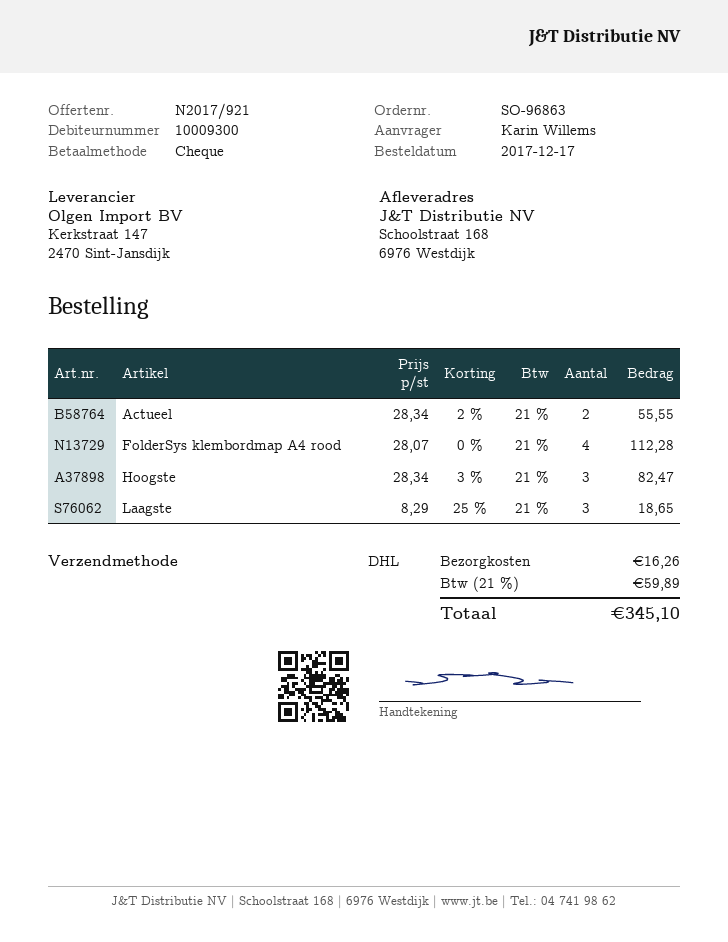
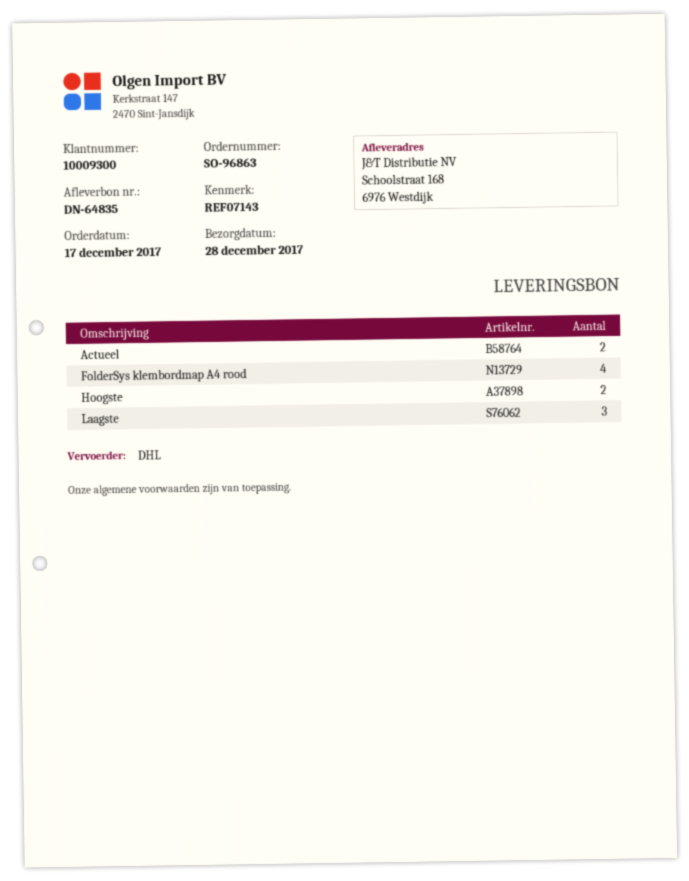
Hoogste: 3 -> 2

